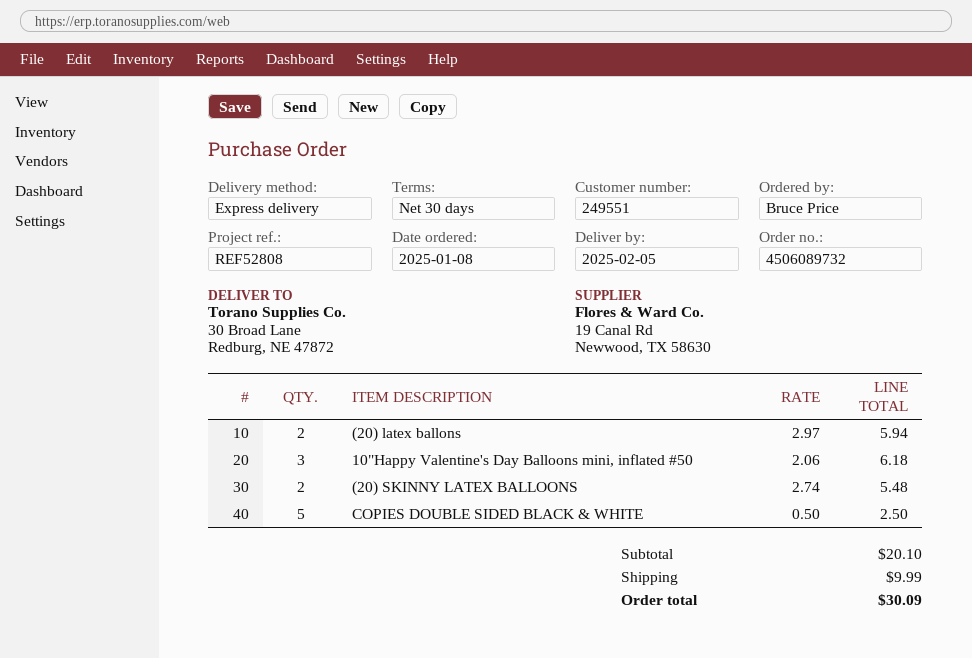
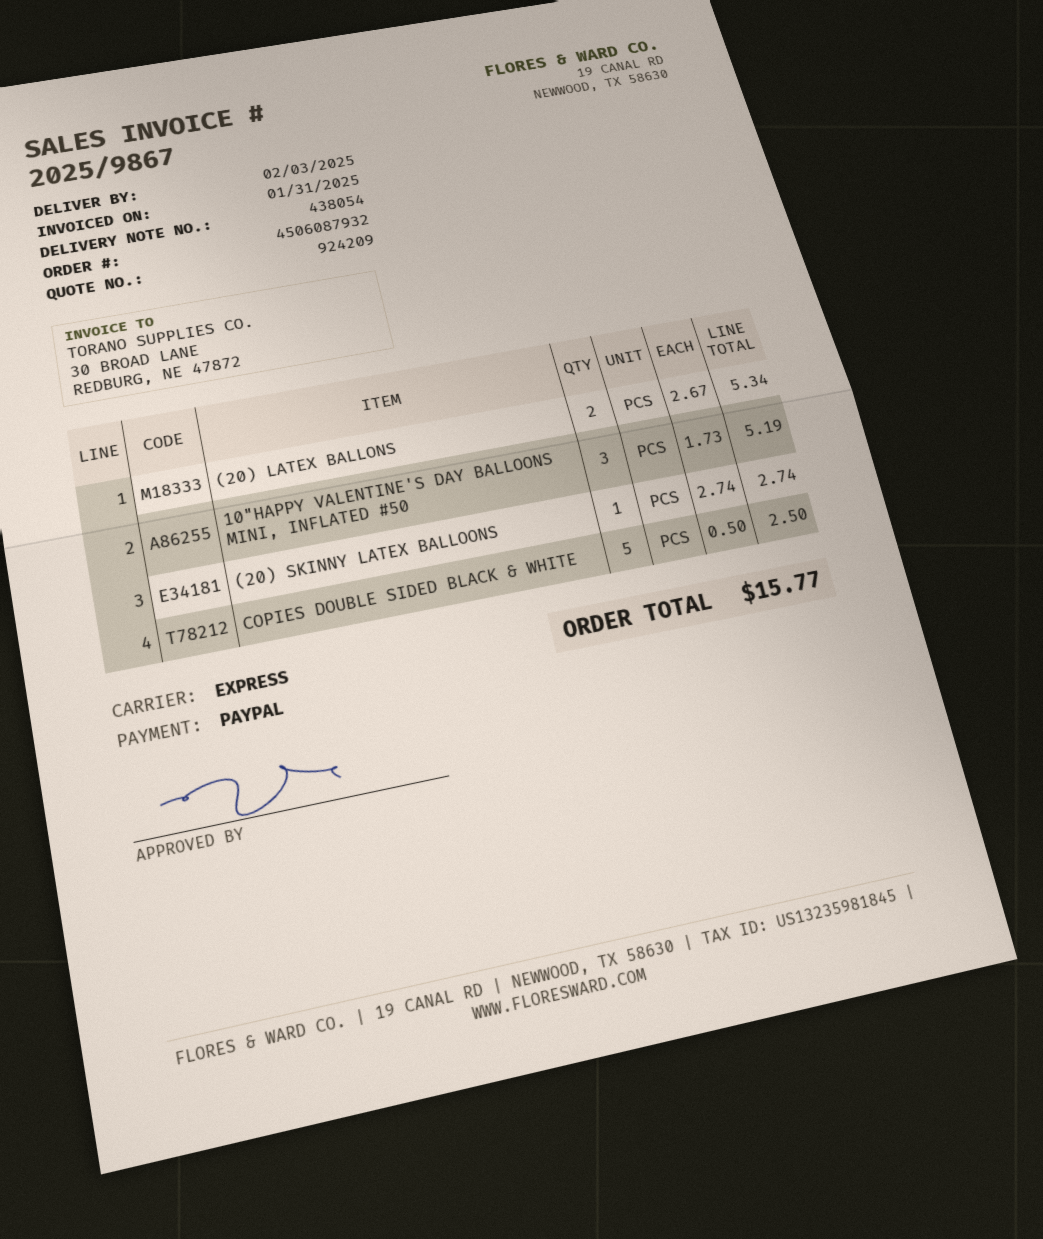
order number: 4506089732 -> 4506087932
delivery date: 2025-02-05 -> 2025-02-03
(20) latex ballons: 2 x 2.97 = 5.94 -> 2 x 2.67 = 5.34
10"Happy Valentine's Day Balloons mini, inflated #50: 3 x 2.06 = 6.18 -> 3 x 1.73 = 5.19
(20) SKINNY LATEX BALLOONS: 2 x 2.74 = 5.48 -> 1 x 2.74 = 2.74
shipping: 9.99 -> none
total: 30.09 -> 15.77

